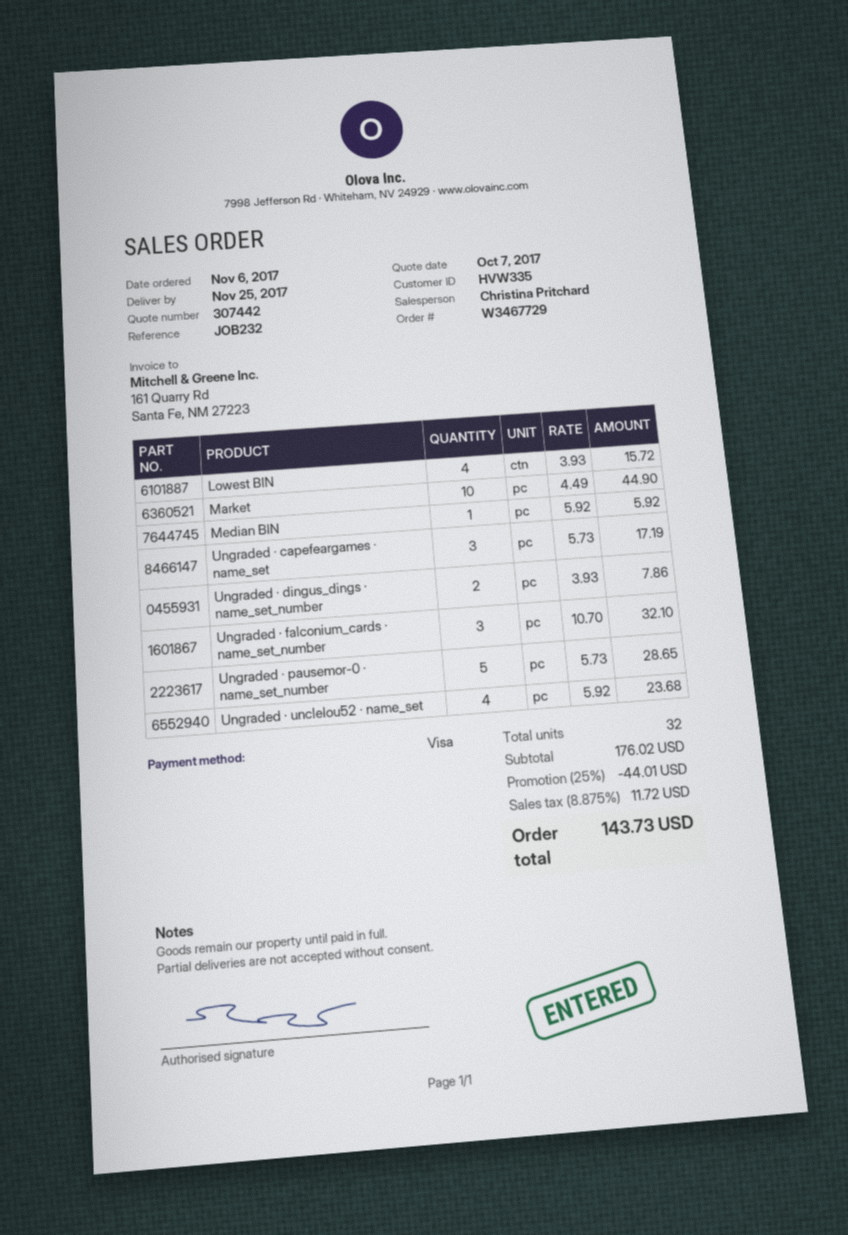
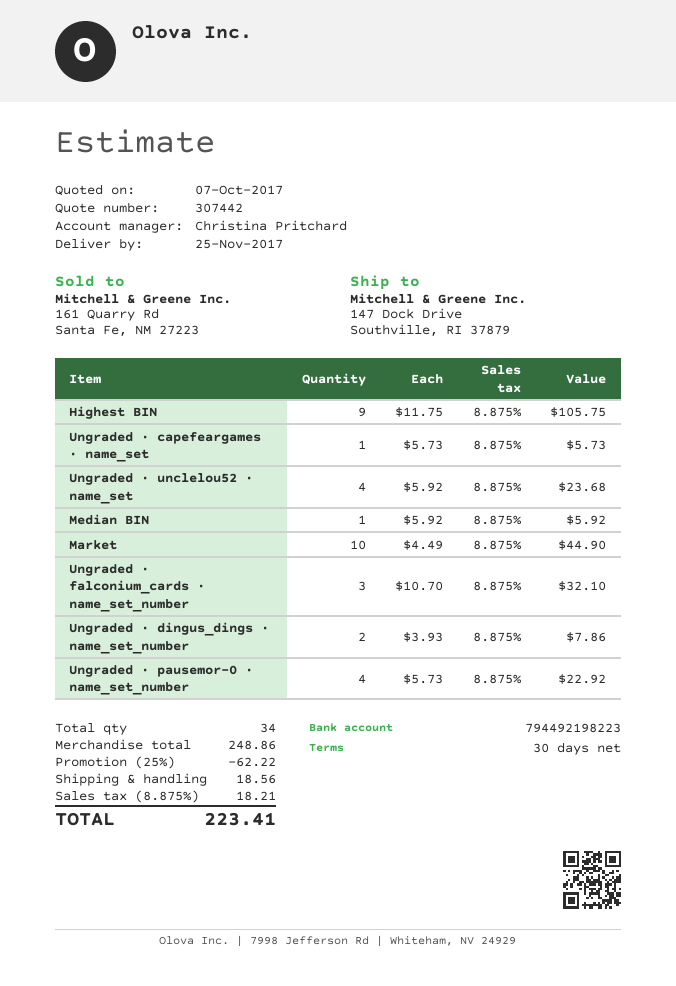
Lowest BIN: 4 x 3.93 = 15.72 -> none
Ungraded · capefeargames · name_set: 3 x 5.73 = 17.19 -> 1 x 5.73 = 5.73
Ungraded · pausemor-0 · name_set_number: 5 x 5.73 = 28.65 -> 4 x 5.73 = 22.92
Highest BIN: none -> 9 x 11.75 = 105.75
total quantity: 32 -> 34
subtotal: 176.02 -> 248.86
discount: 25% = 44.01 -> 25% = 62.22
shipping: none -> 18.56
tax: 8.875% = 11.72 -> 8.875% = 18.21
total: 143.73 -> 223.41

